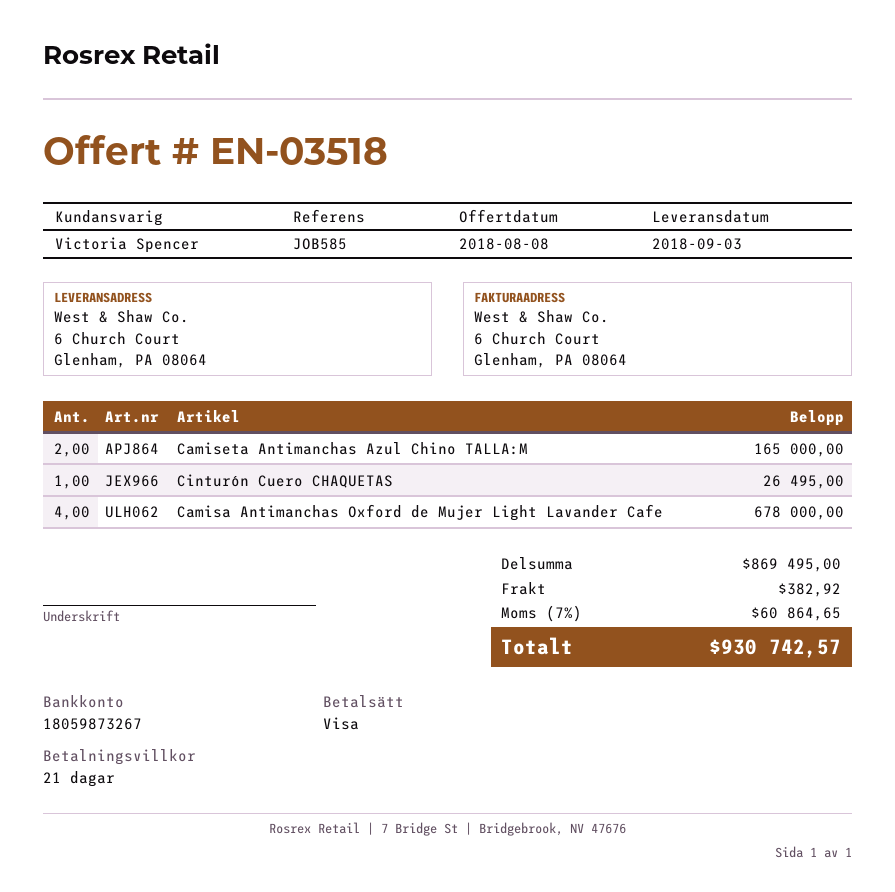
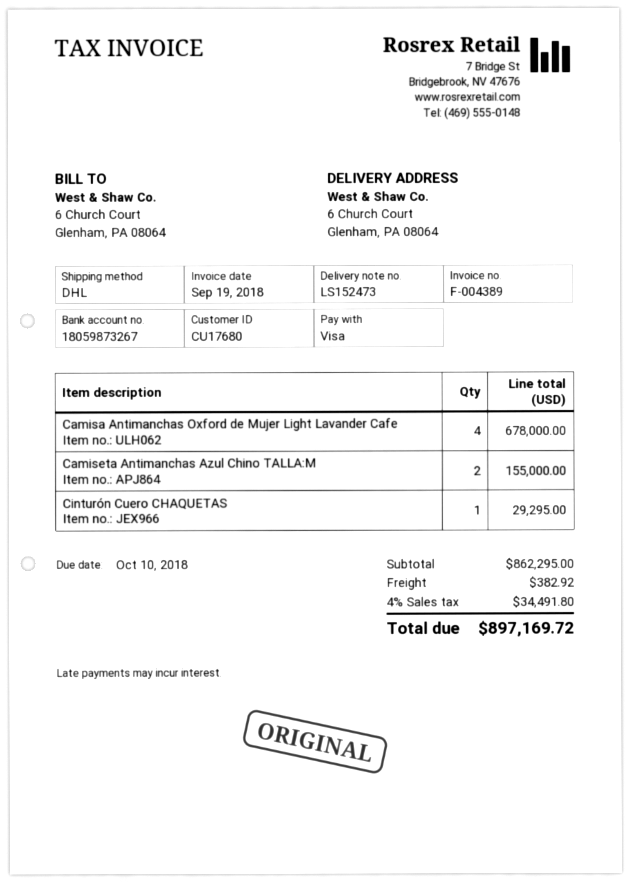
Camiseta Antimanchas Azul Chino TALLA:M: 2 for 165000.00 -> 2 for 155000.00
Cinturón Cuero CHAQUETAS: 1 for 26495.00 -> 1 for 29295.00
subtotal: 869495.00 -> 862295.00
tax: 7% = 60864.65 -> 4% = 34491.80
total: 930742.57 -> 897169.72

